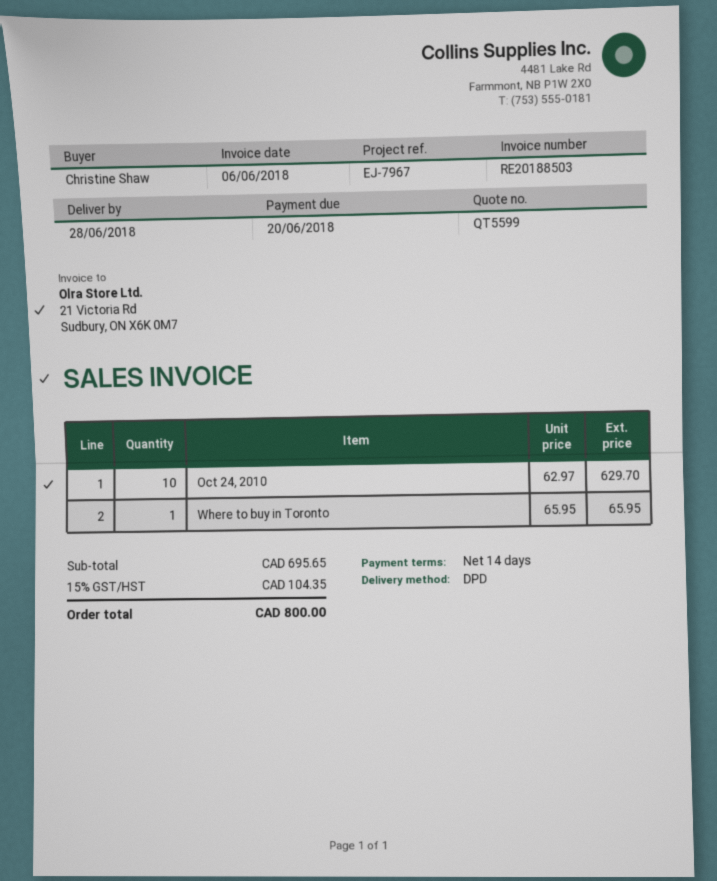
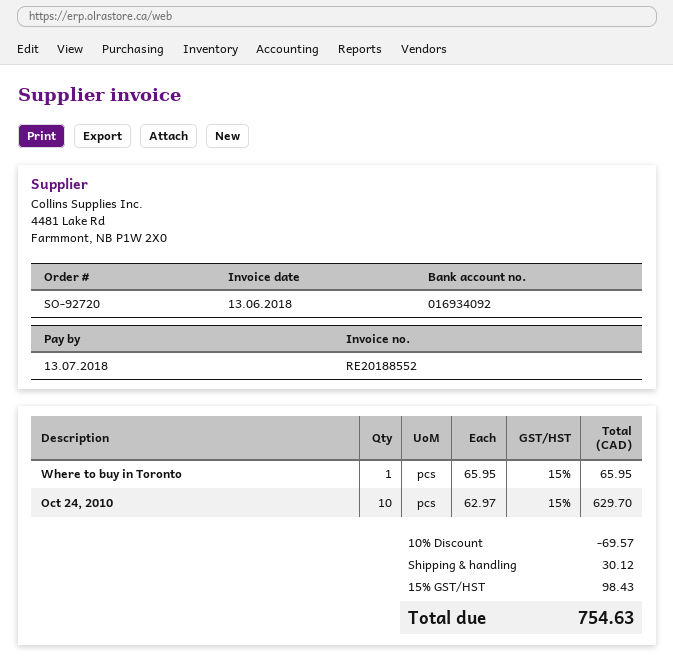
invoice number: RE20188503 -> RE20188552
invoice date: 2018-06-06 -> 2018-06-13
due date: 2018-06-20 -> 2018-07-13
discount: none -> 10% = 69.57
shipping: none -> 30.12
tax: 15% = 104.35 -> 15% = 98.43
total: 800.00 -> 754.63

